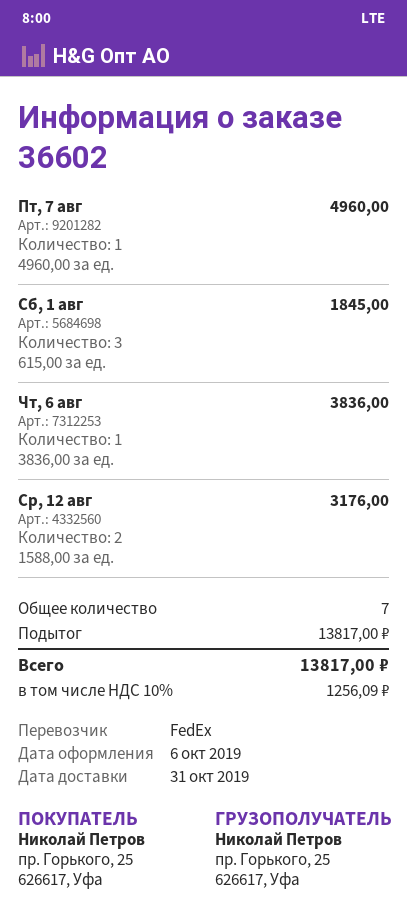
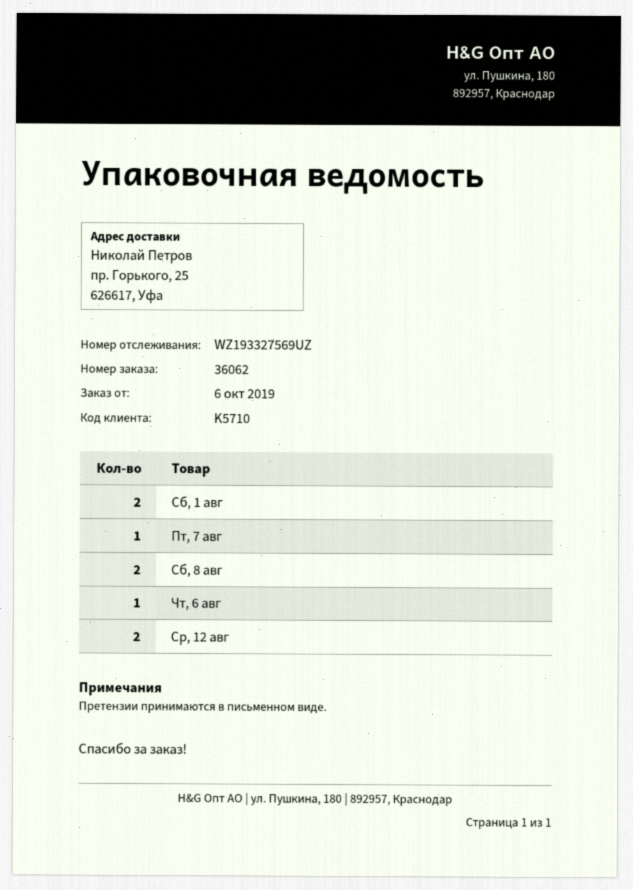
order number: 36602 -> 36062
Сб, 1 авг: 3 -> 2
Сб, 8 авг: none -> 2

